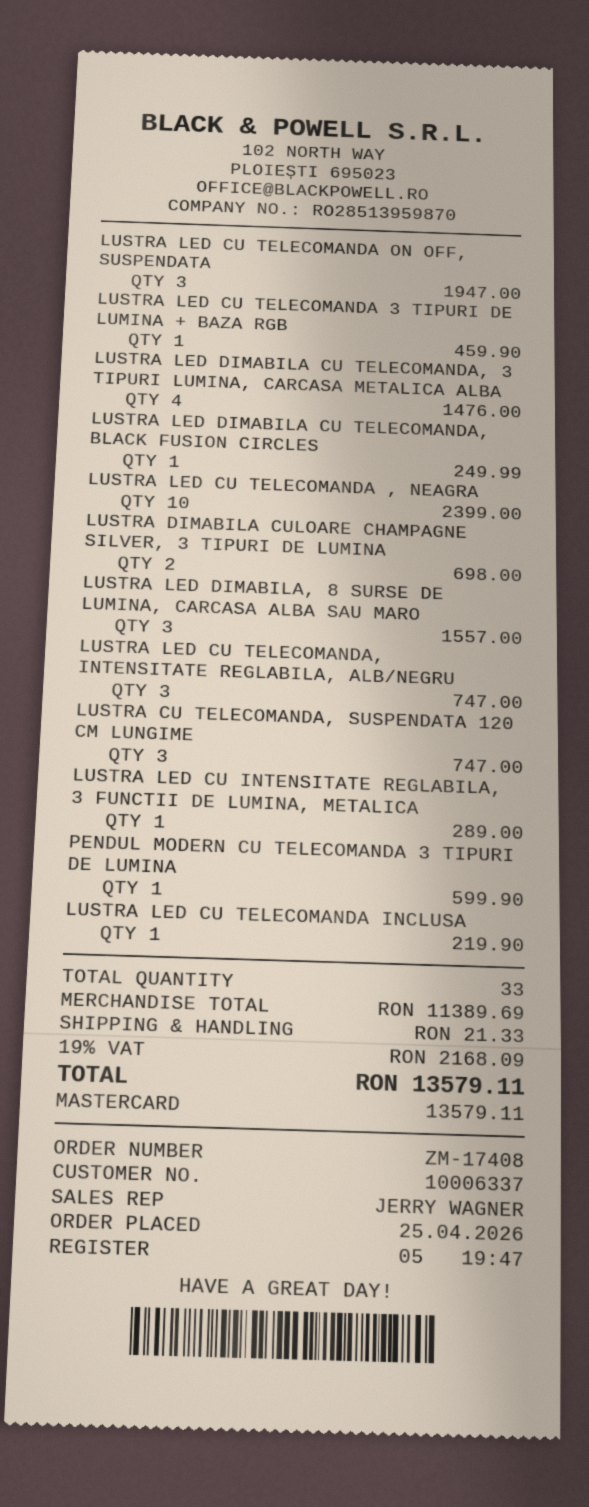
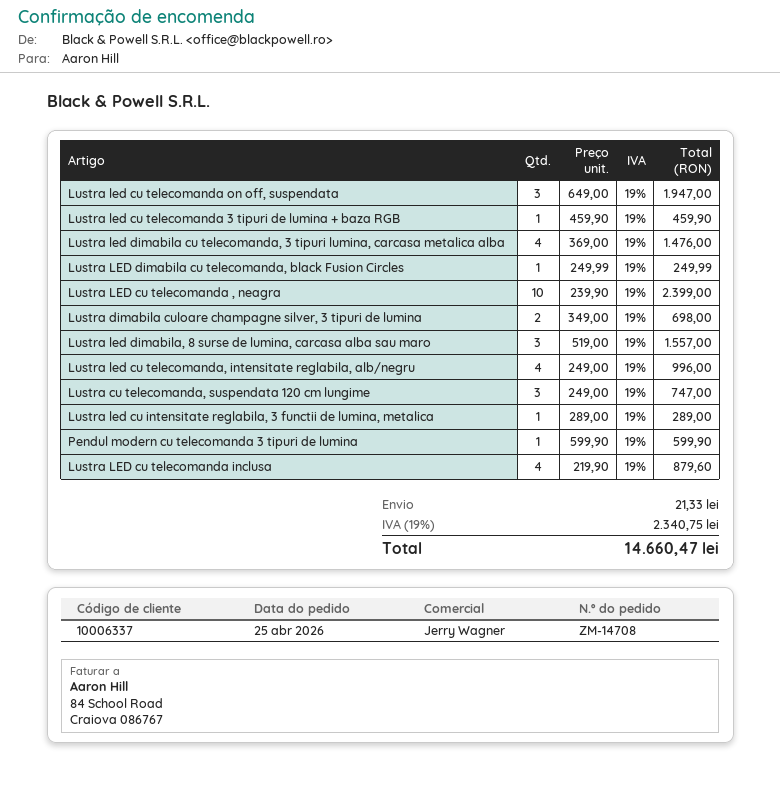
order number: ZM-17408 -> ZM-14708
LUSTRA LED CU TELECOMANDA, INTENSITATE REGLABILA, ALB/NEGRU: 3 for 747.00 -> 4 for 996.00
LUSTRA LED CU TELECOMANDA INCLUSA: 1 for 219.90 -> 4 for 879.60
tax: 19% = 2168.09 -> 19% = 2340.75
total: 13579.11 -> 14660.47

